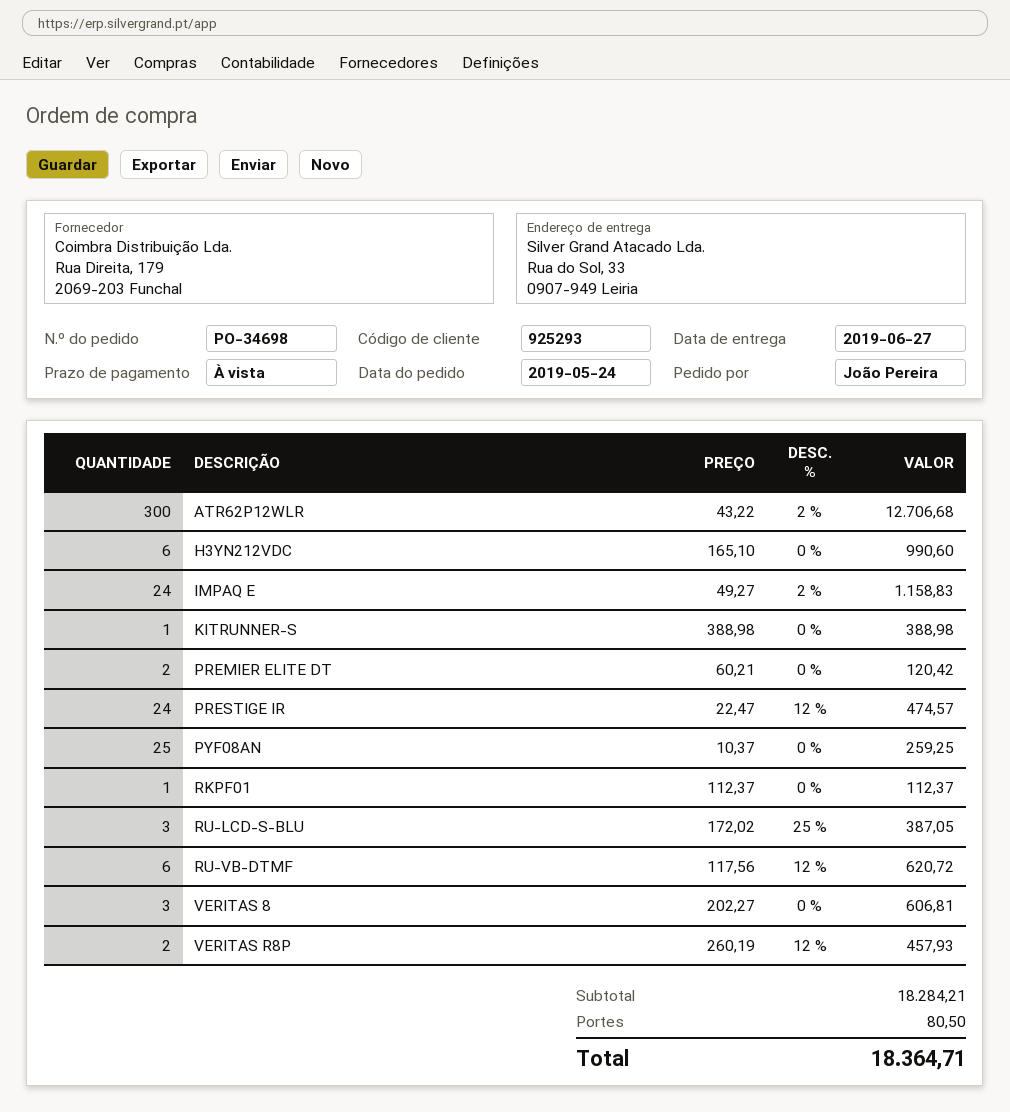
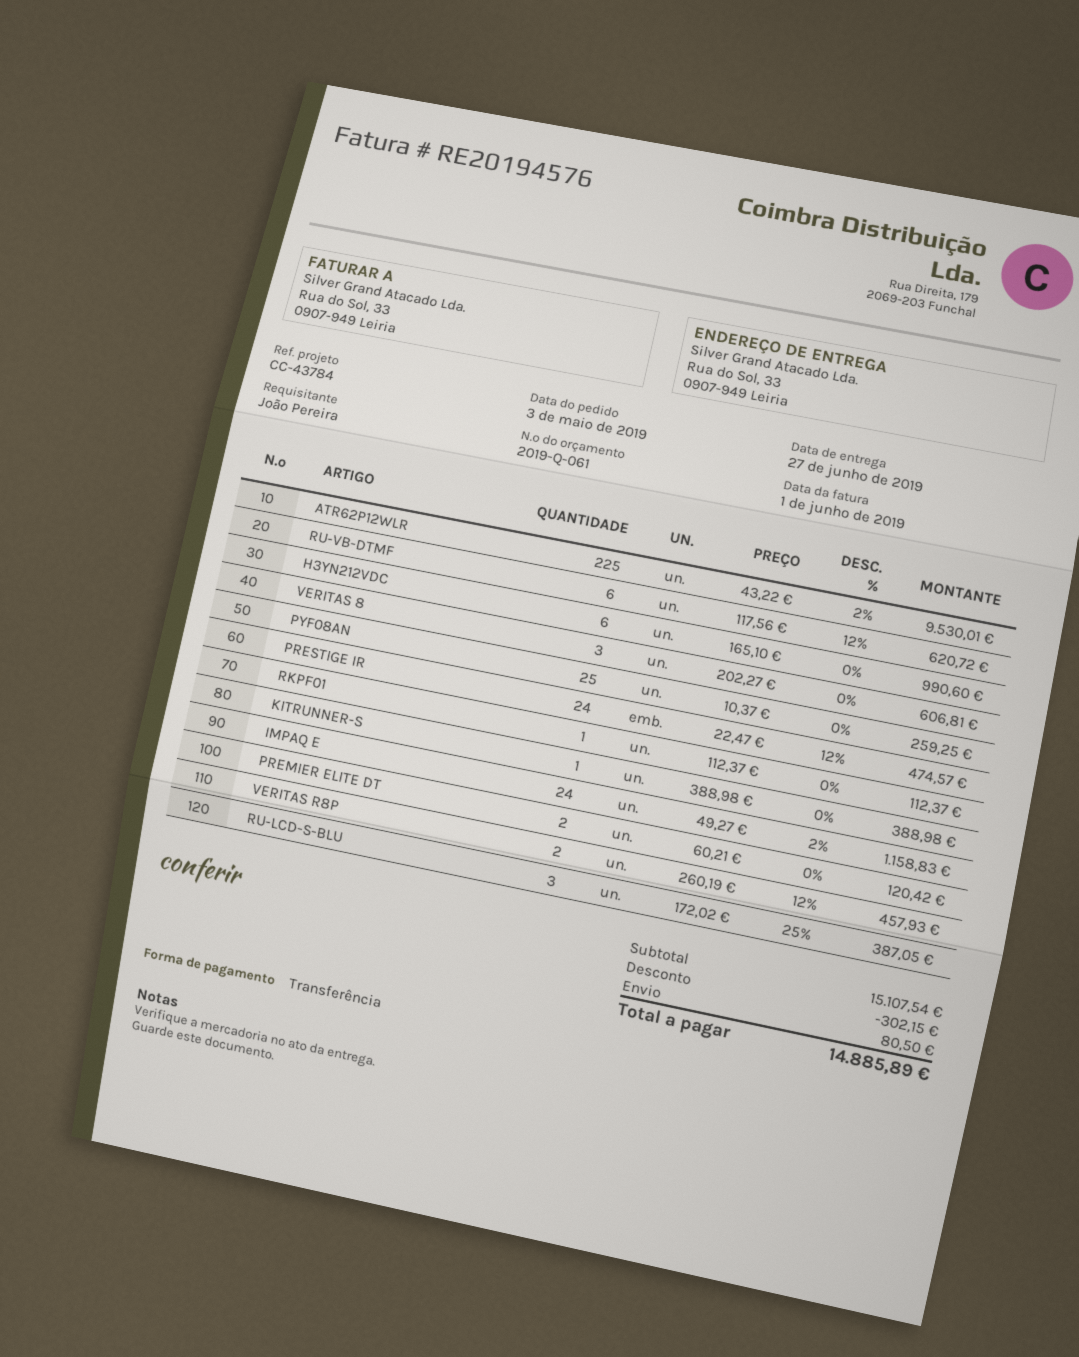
order date: 2019-05-24 -> 2019-05-03
ATR62P12WLR: 300 x 43.22 - 2% = 12706.68 -> 225 x 43.22 - 2% = 9530.01
subtotal: 18284.21 -> 15107.54
discount: none -> 302.15
total: 18364.71 -> 14885.89

